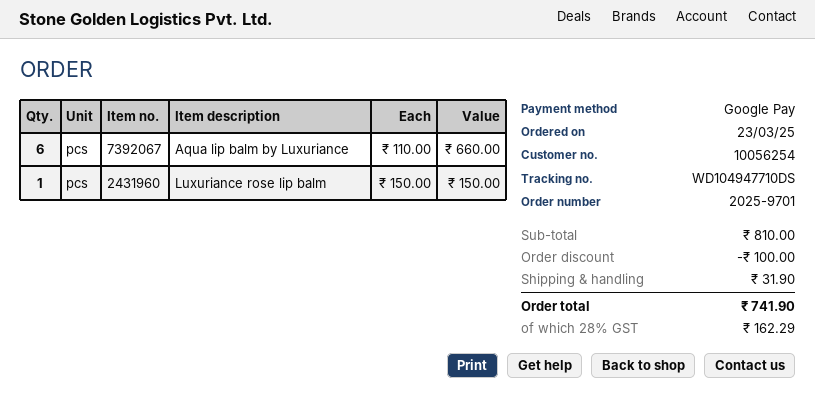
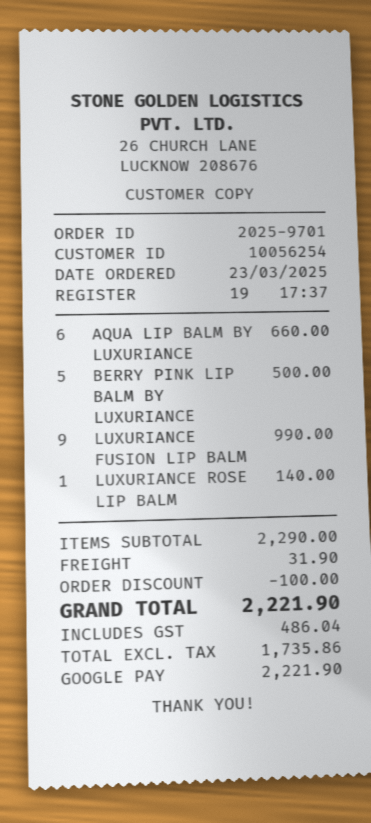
Luxuriance rose lip balm: 1 for 150.00 -> 1 for 140.00
BERRY PINK LIP BALM BY LUXURIANCE: none -> 5 for 500.00
LUXURIANCE FUSION LIP BALM: none -> 9 for 990.00
subtotal: 810.00 -> 2290.00
tax: 162.29 -> 486.04
total: 741.90 -> 2221.90

